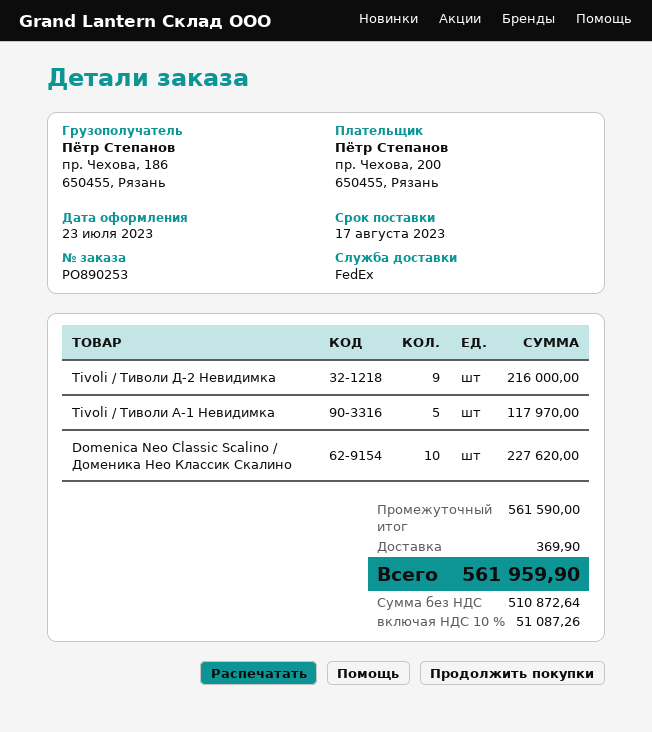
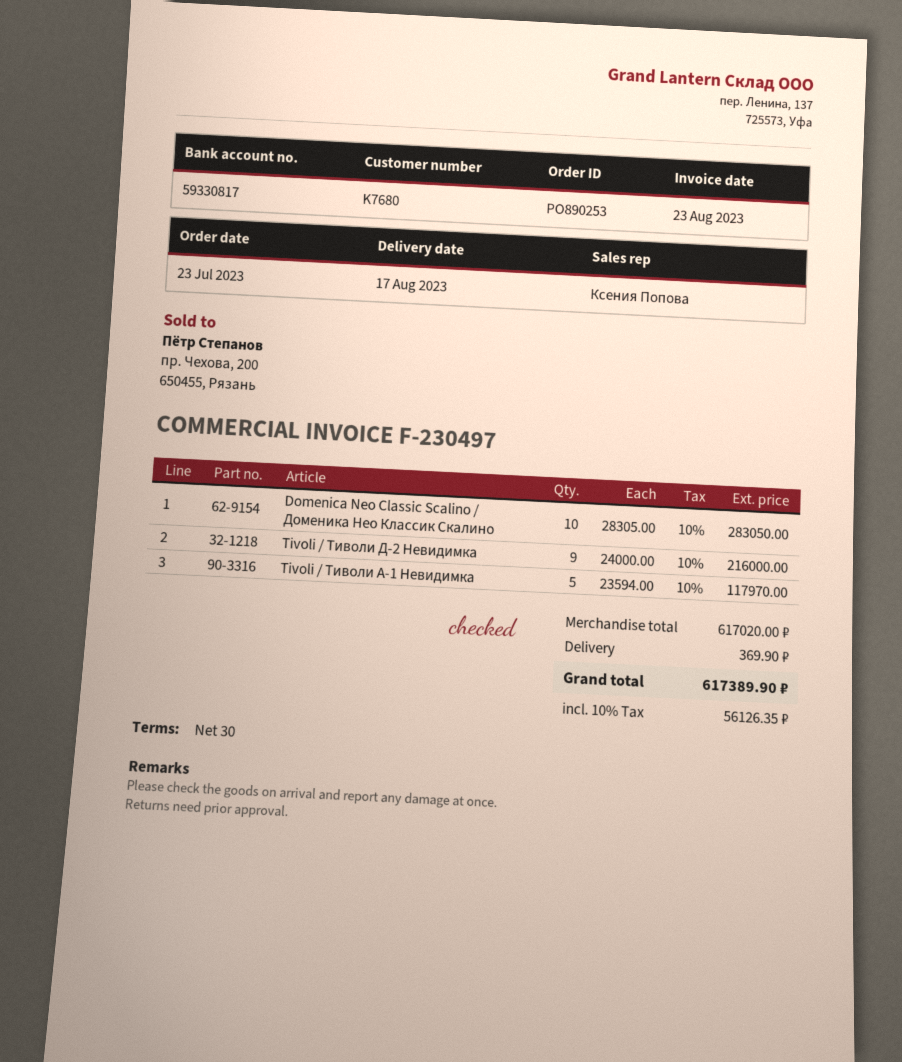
Domenica Neo Classic Scalino / Доменика Нео Классик Скалино: 10 for 227620.00 -> 10 for 283050.00
subtotal: 561590.00 -> 617020.00
tax: 10% = 51087.26 -> 10% = 56126.35
total: 561959.90 -> 617389.90

